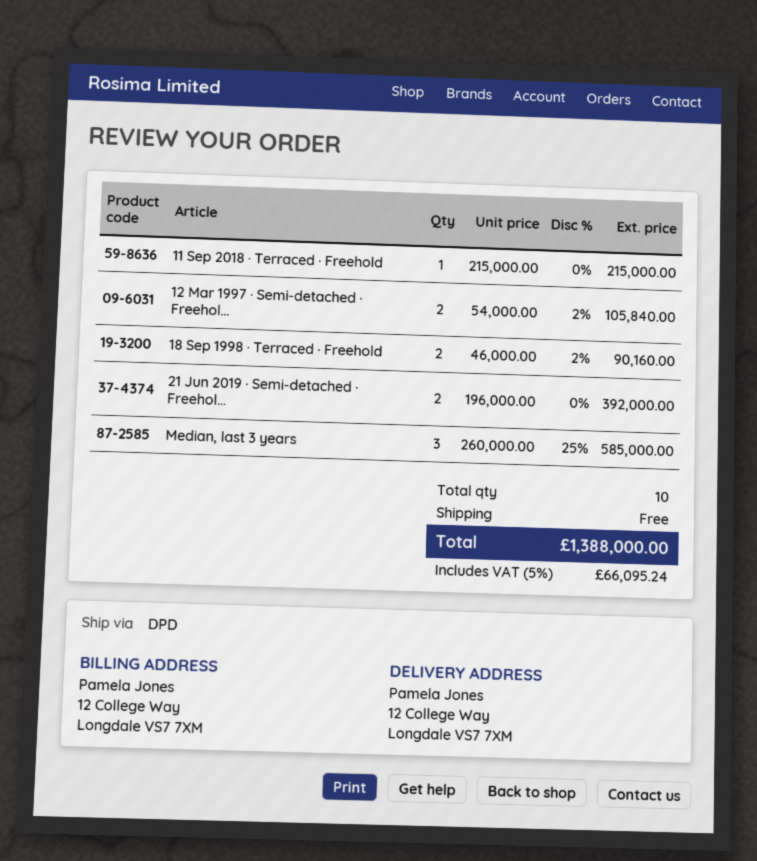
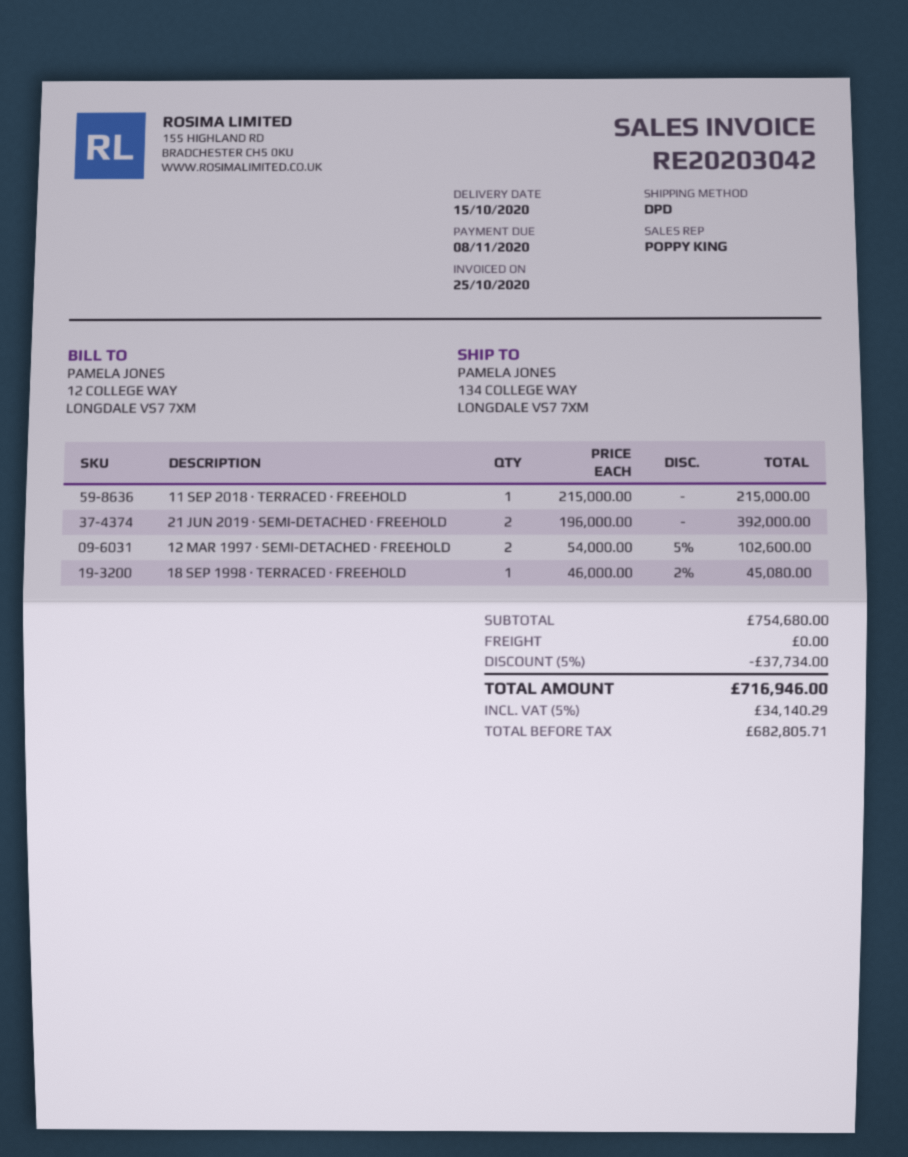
ship to: 12 College Way, Longdale VS7 7XM -> 134 COLLEGE WAY, LONGDALE VS7 7XM
12 Mar 1997 · Semi-detached · Freehol...: 2 x 54000.00 - 2% = 105840.00 -> 2 x 54000.00 - 5% = 102600.00
18 Sep 1998 · Terraced · Freehold: 2 x 46000.00 - 2% = 90160.00 -> 1 x 46000.00 - 2% = 45080.00
Median, last 3 years: 3 x 260000.00 - 25% = 585000.00 -> none
discount: none -> 5% = 37734.00
tax: 5% = 66095.24 -> 5% = 34140.29
total: 1388000.00 -> 716946.00

